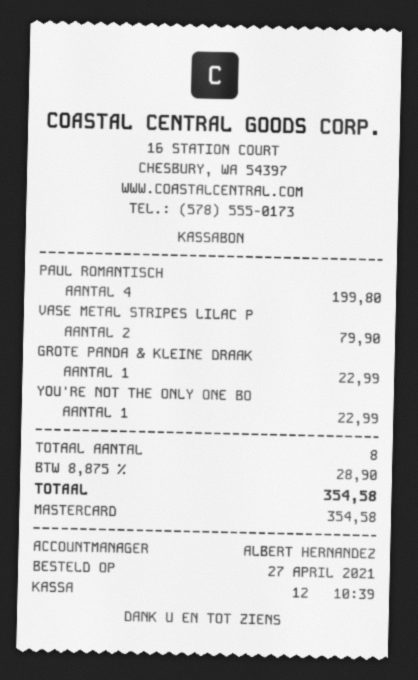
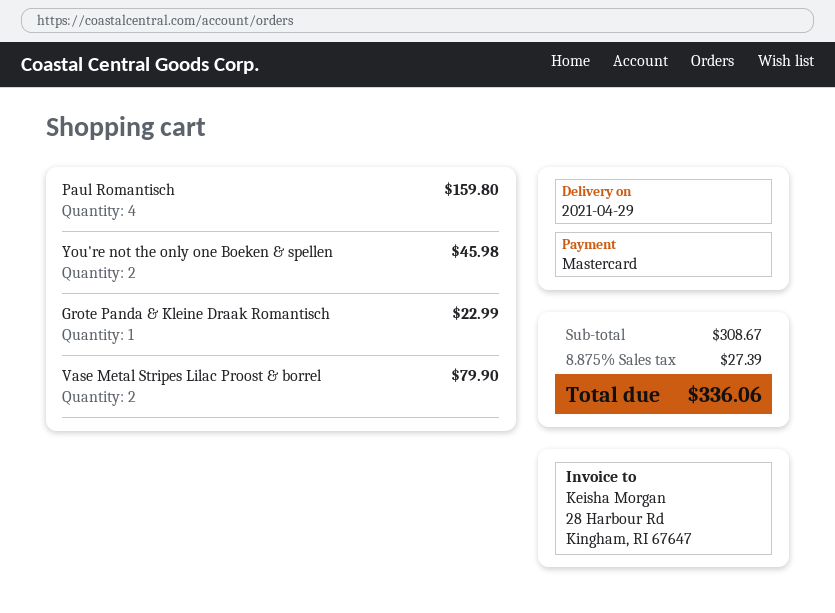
PAUL ROMANTISCH: 4 for 199.80 -> 4 for 159.80
YOU'RE NOT THE ONLY ONE BO: 1 for 22.99 -> 2 for 45.98
tax: 8.875% = 28.90 -> 8.875% = 27.39
total: 354.58 -> 336.06

